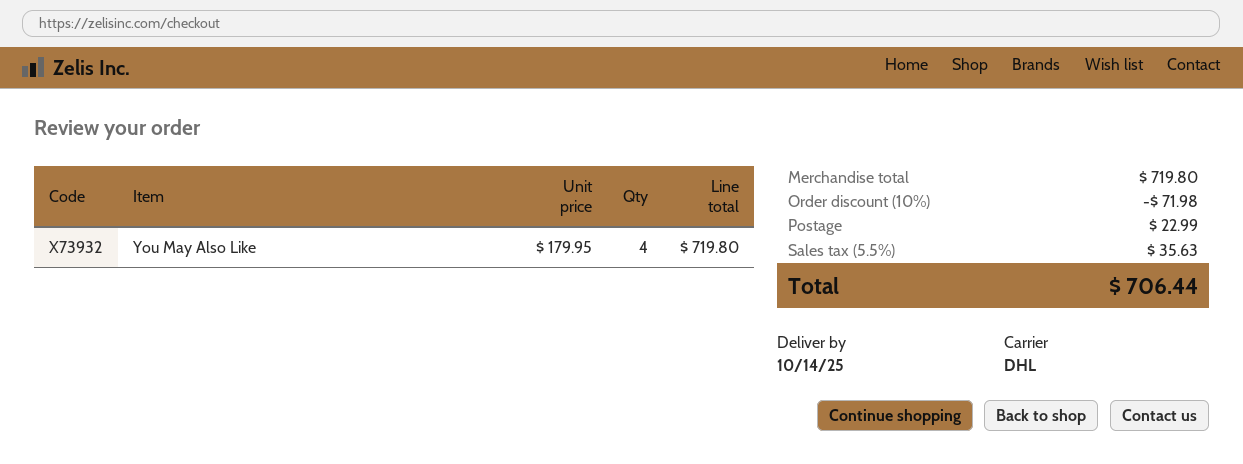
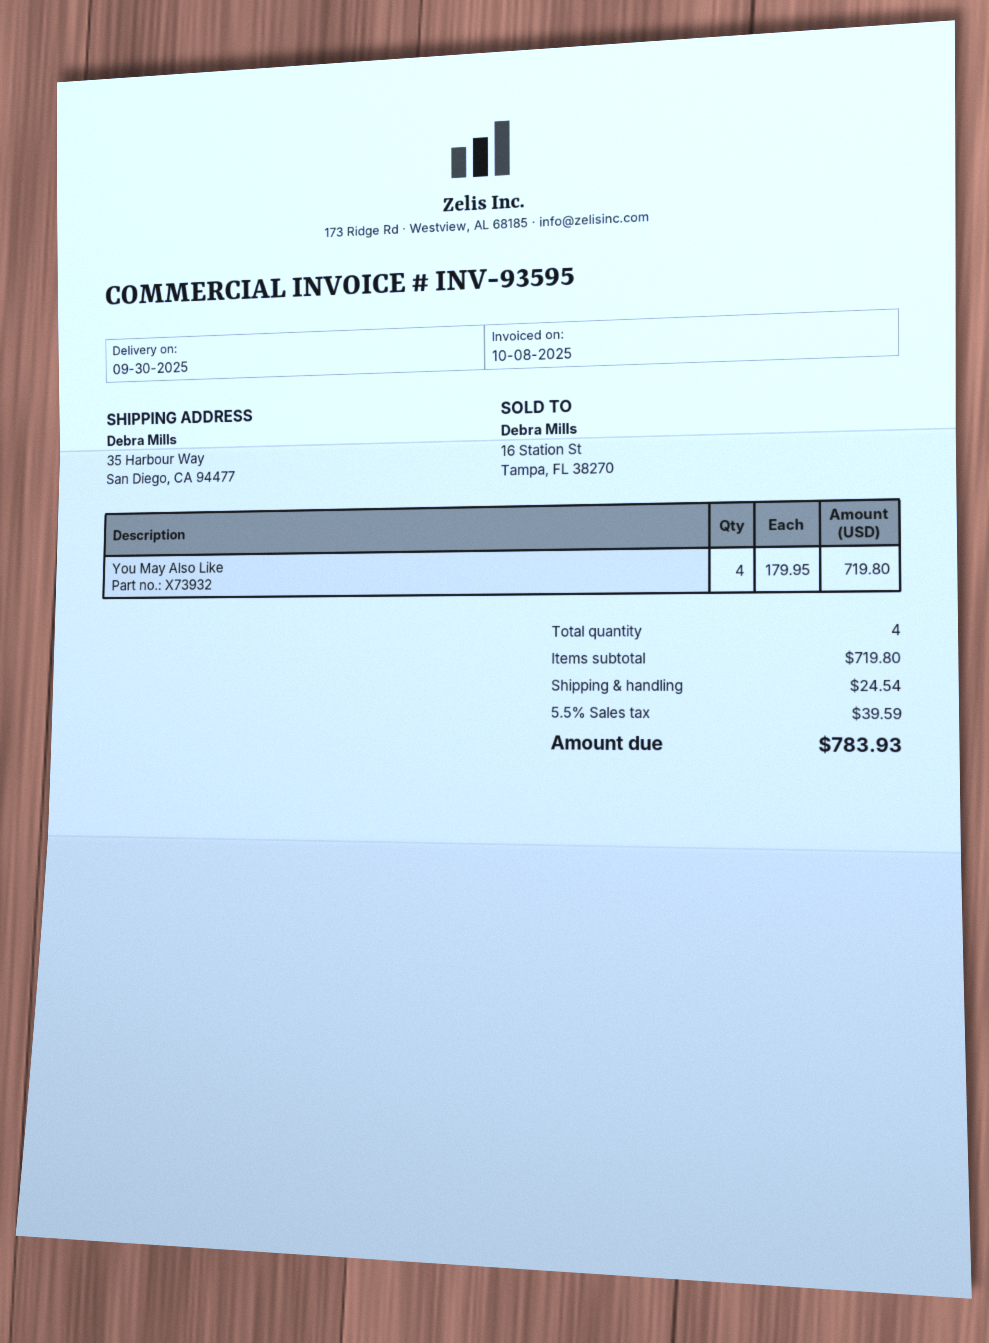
delivery date: 2025-10-14 -> 2025-09-30
discount: 10% = 71.98 -> none
shipping: 22.99 -> 24.54
tax: 5.5% = 35.63 -> 5.5% = 39.59
total: 706.44 -> 783.93

